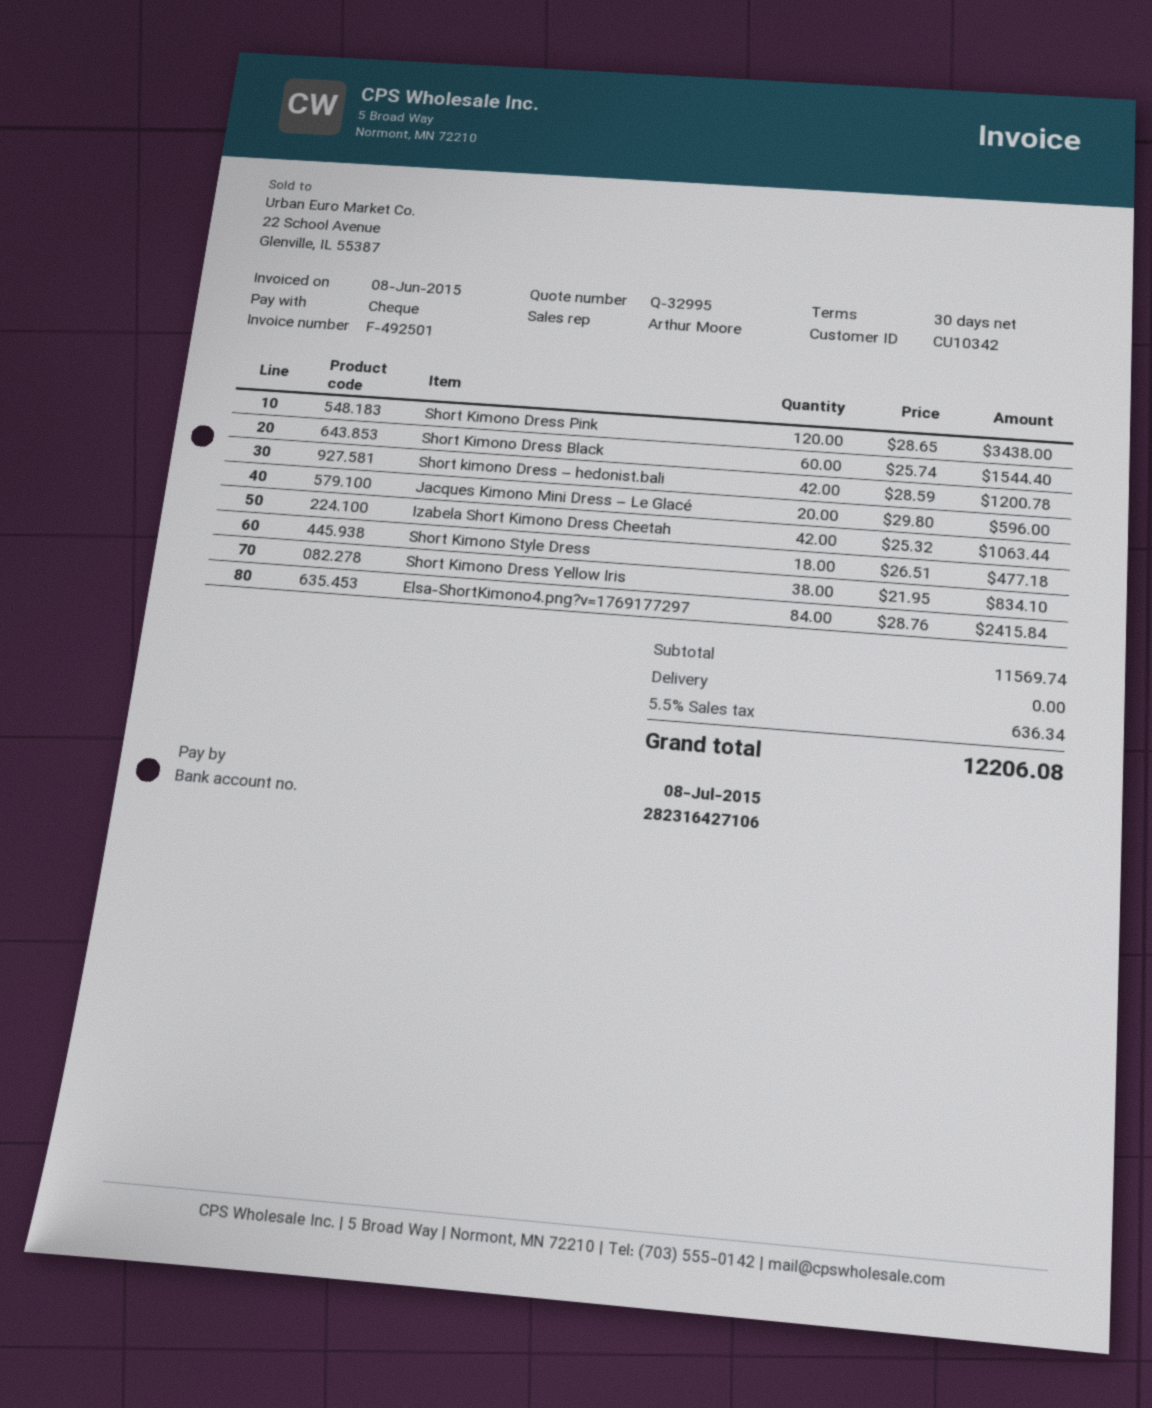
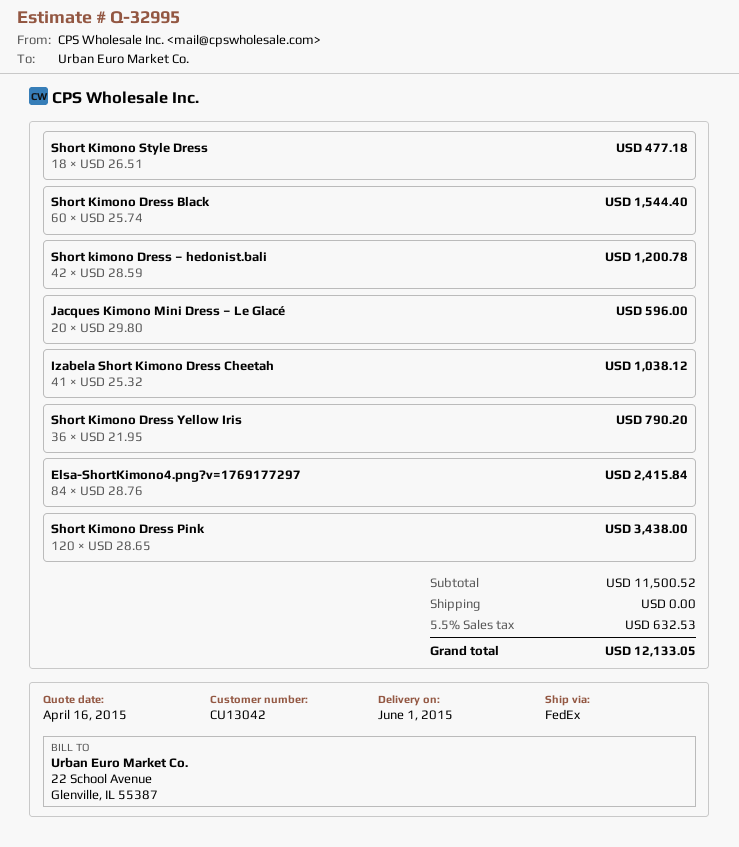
customer number: CU10342 -> CU13042
Izabela Short Kimono Dress Cheetah: 42 x 25.32 = 1063.44 -> 41 x 25.32 = 1038.12
Short Kimono Dress Yellow Iris: 38 x 21.95 = 834.10 -> 36 x 21.95 = 790.20
subtotal: 11569.74 -> 11500.52
tax: 5.5% = 636.34 -> 5.5% = 632.53
total: 12206.08 -> 12133.05

